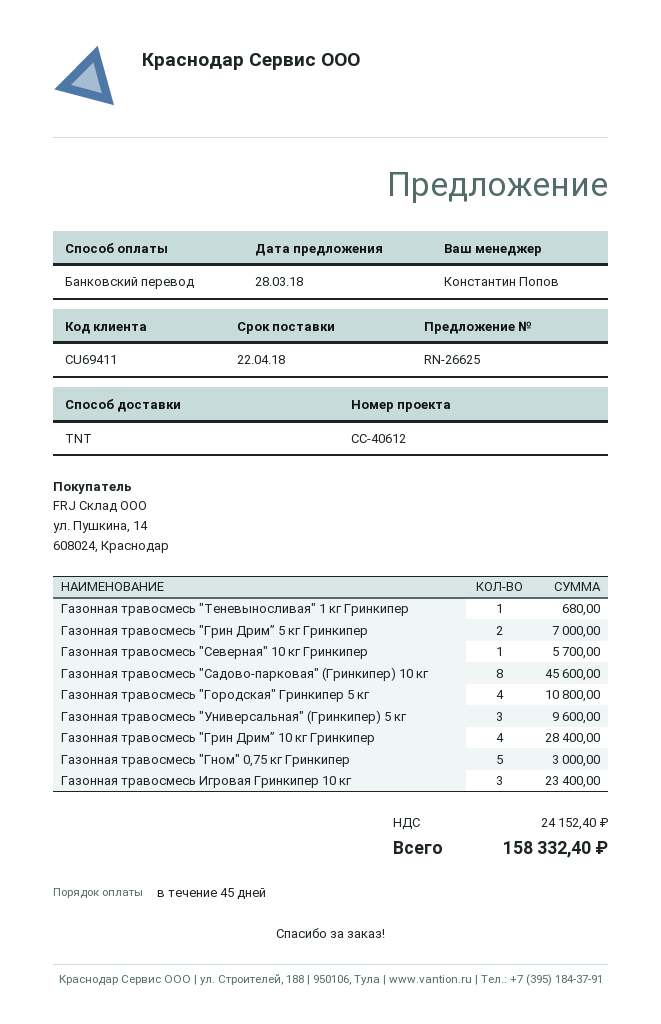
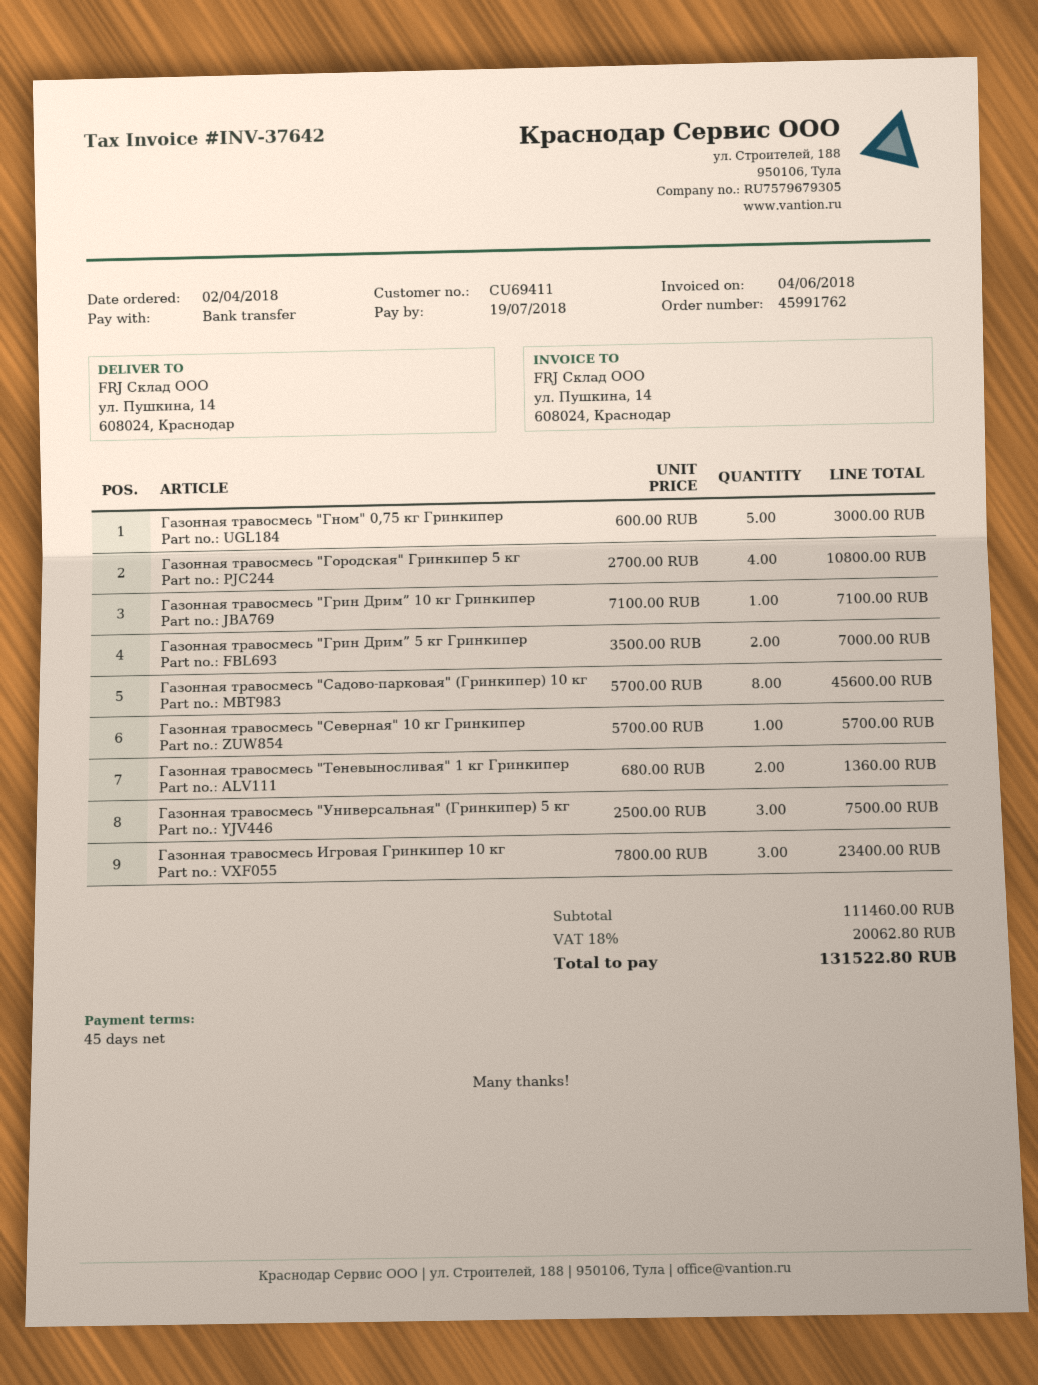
Газонная травосмесь "Теневыносливая" 1 кг Гринкипер: 1 for 680.00 -> 2 for 1360.00
Газонная травосмесь "Универсальная" (Гринкипер) 5 кг: 3 for 9600.00 -> 3 for 7500.00
Газонная травосмесь "Грин Дрим” 10 кг Гринкипер: 4 for 28400.00 -> 1 for 7100.00
tax: 24152.40 -> 20062.80
total: 158332.40 -> 131522.80

